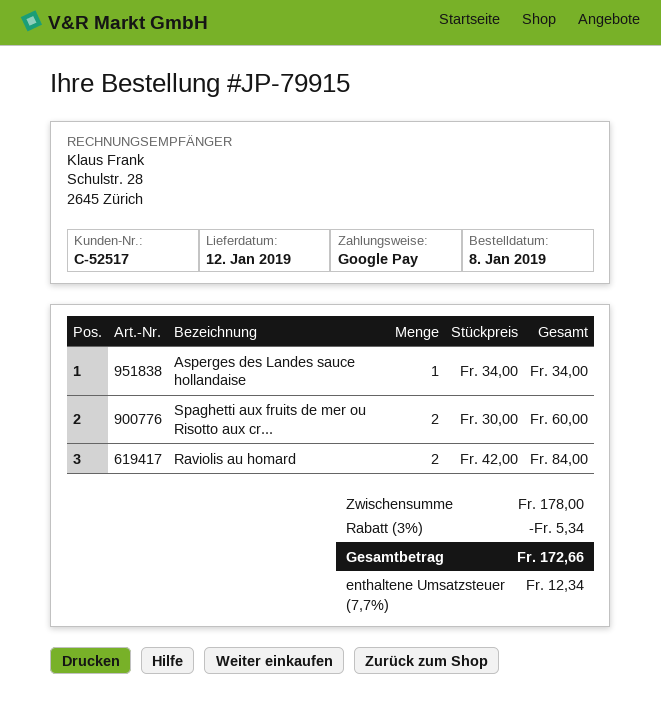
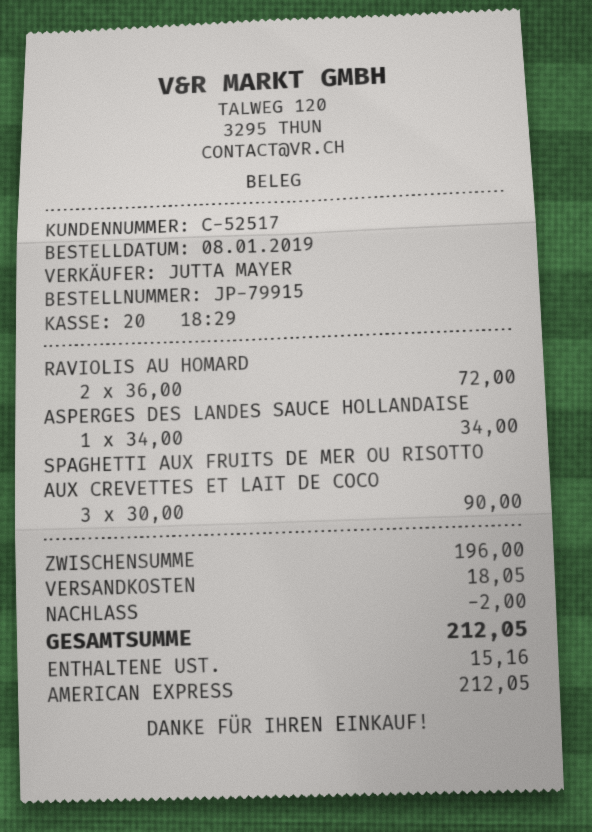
payment method: Google Pay -> American Express
Spaghetti aux fruits de mer ou Risotto aux cr...: 2 x 30.00 = 60.00 -> 3 x 30.00 = 90.00
Raviolis au homard: 2 x 42.00 = 84.00 -> 2 x 36.00 = 72.00
subtotal: 178.00 -> 196.00
discount: 5.34 -> 2.00
shipping: none -> 18.05
tax: 12.34 -> 15.16
total: 172.66 -> 212.05

